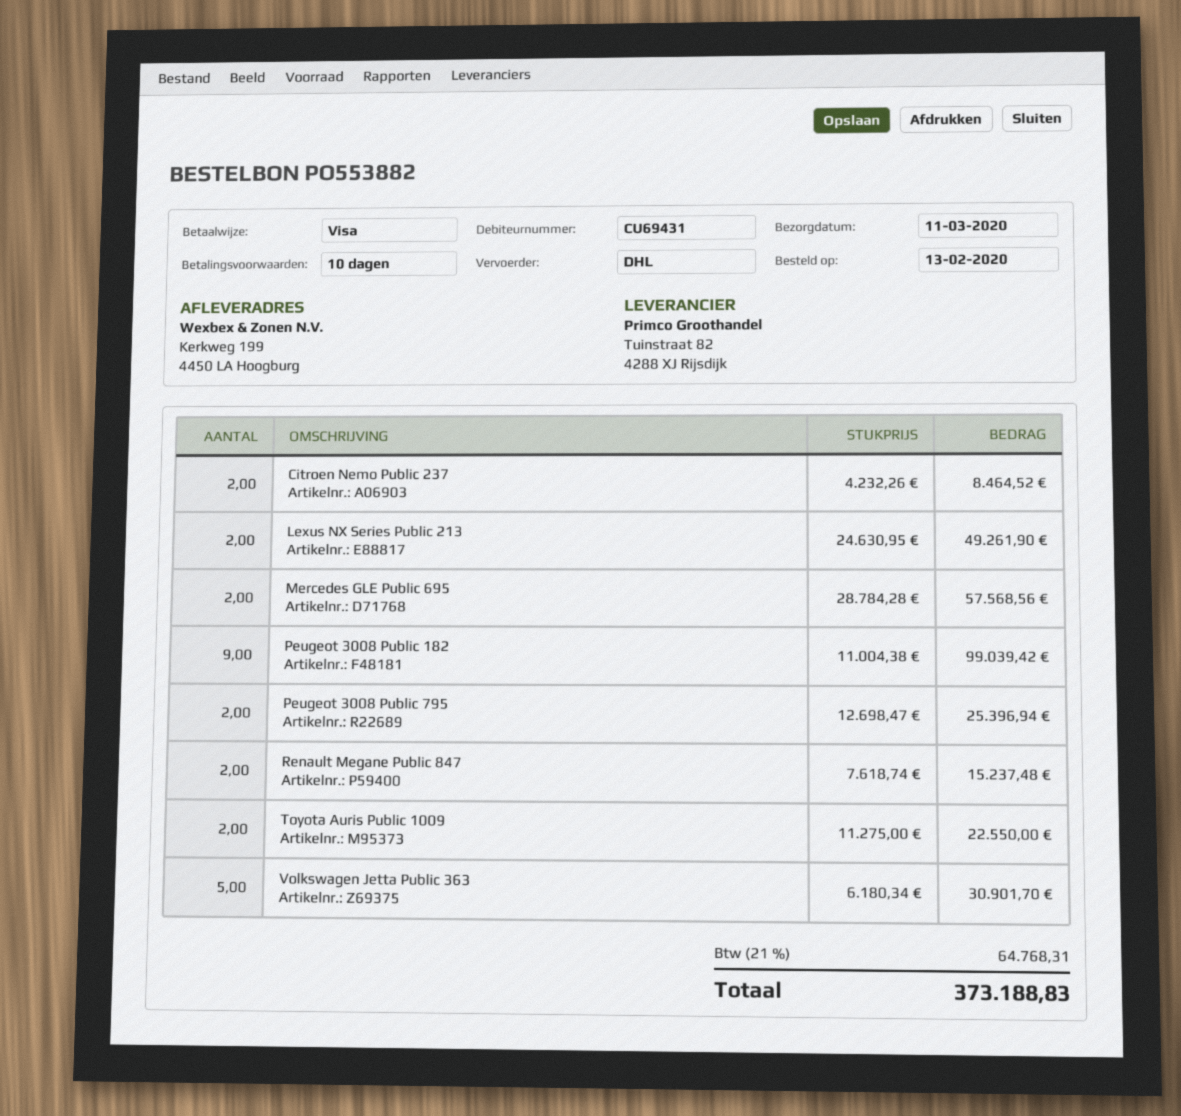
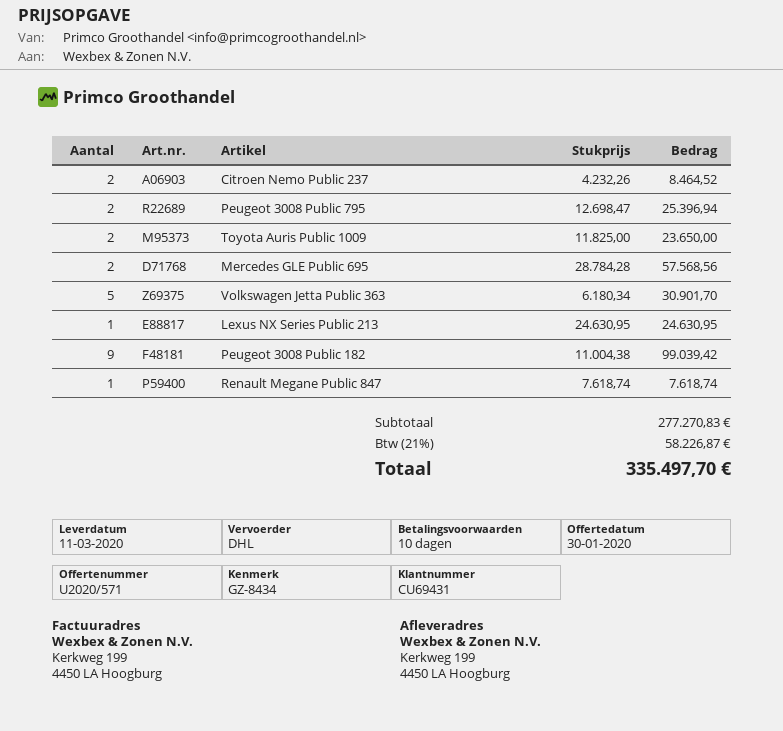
Lexus NX Series Public 213: 2 x 24630.95 = 49261.90 -> 1 x 24630.95 = 24630.95
Renault Megane Public 847: 2 x 7618.74 = 15237.48 -> 1 x 7618.74 = 7618.74
Toyota Auris Public 1009: 2 x 11275.00 = 22550.00 -> 2 x 11825.00 = 23650.00
tax: 21% = 64768.31 -> 21% = 58226.87
total: 373188.83 -> 335497.70

